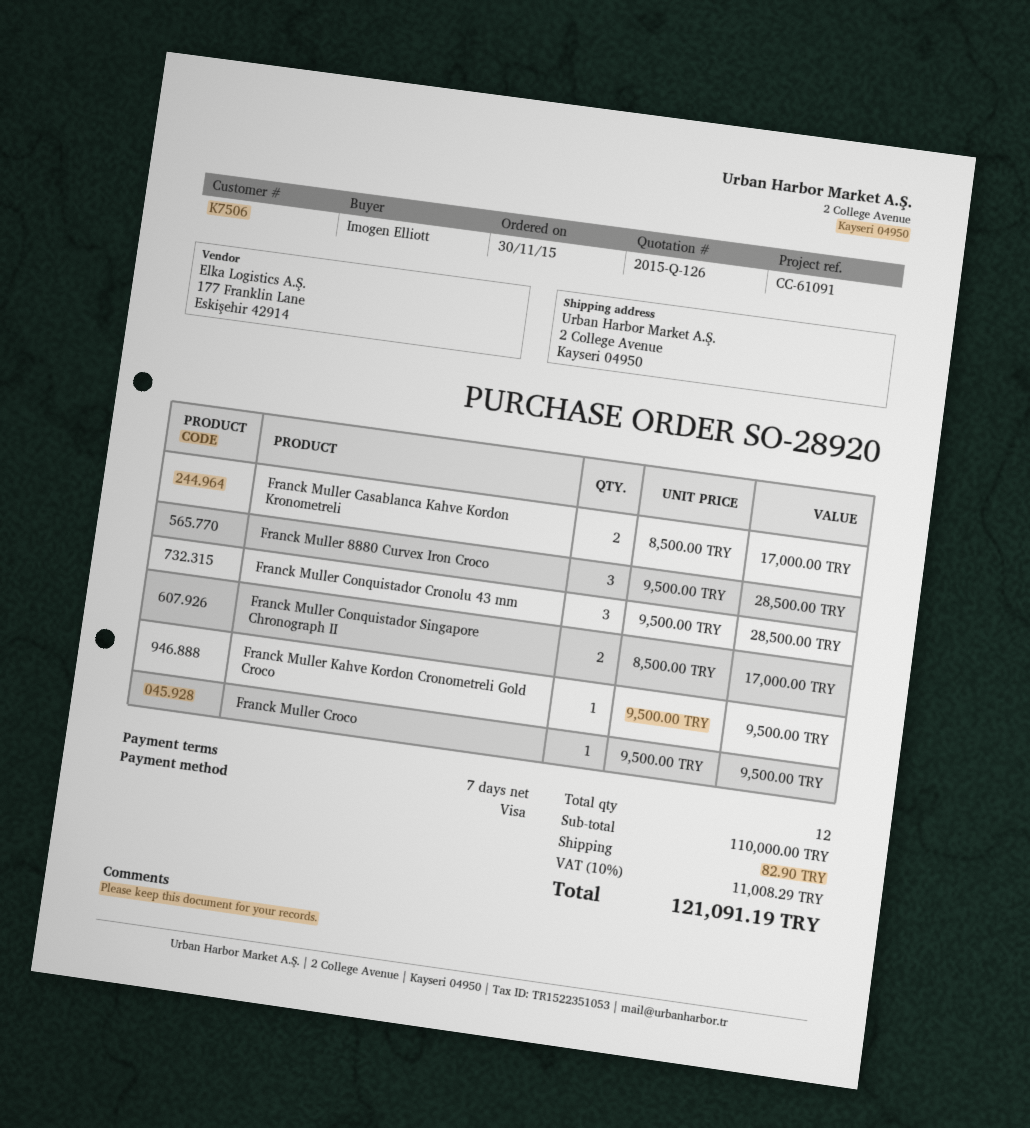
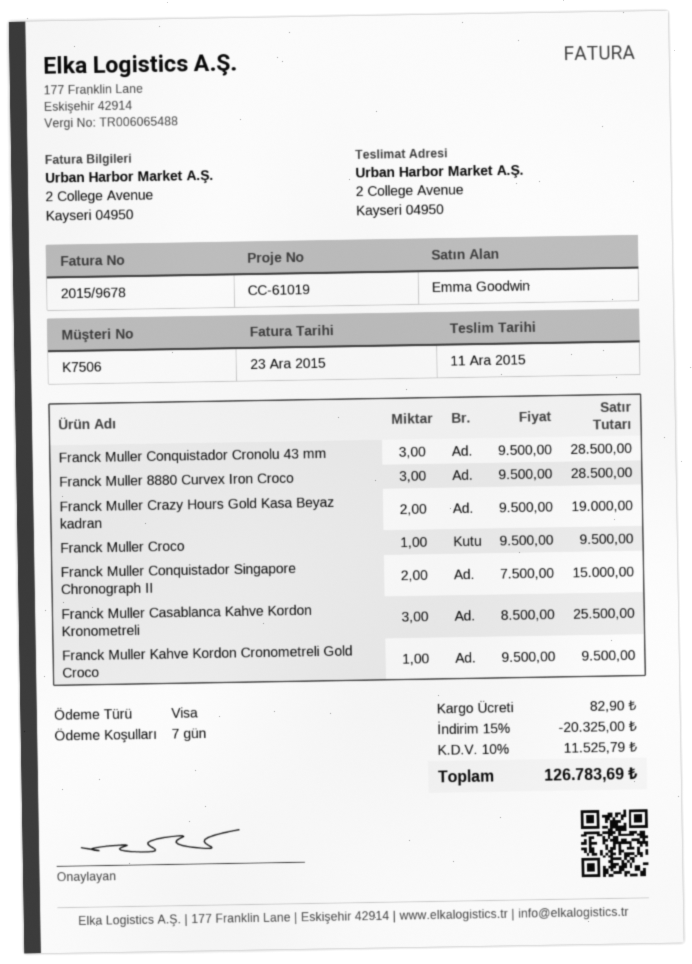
reference: CC-61091 -> CC-61019
ordered by: Imogen Elliott -> Emma Goodwin
Franck Muller Casablanca Kahve Kordon Kronometreli: 2 x 8500.00 = 17000.00 -> 3 x 8500.00 = 25500.00
Franck Muller Conquistador Singapore Chronograph II: 2 x 8500.00 = 17000.00 -> 2 x 7500.00 = 15000.00
Franck Muller Crazy Hours Gold Kasa Beyaz kadran: none -> 2 x 9500.00 = 19000.00
discount: none -> 15% = 20325.00
tax: 10% = 11008.29 -> 10% = 11525.79
total: 121091.19 -> 126783.69

